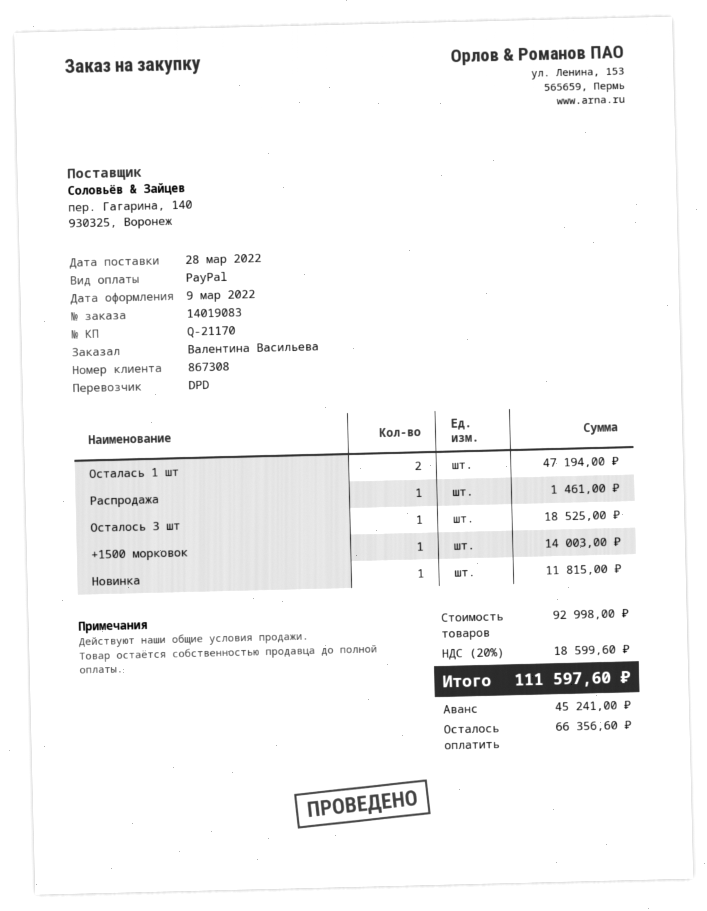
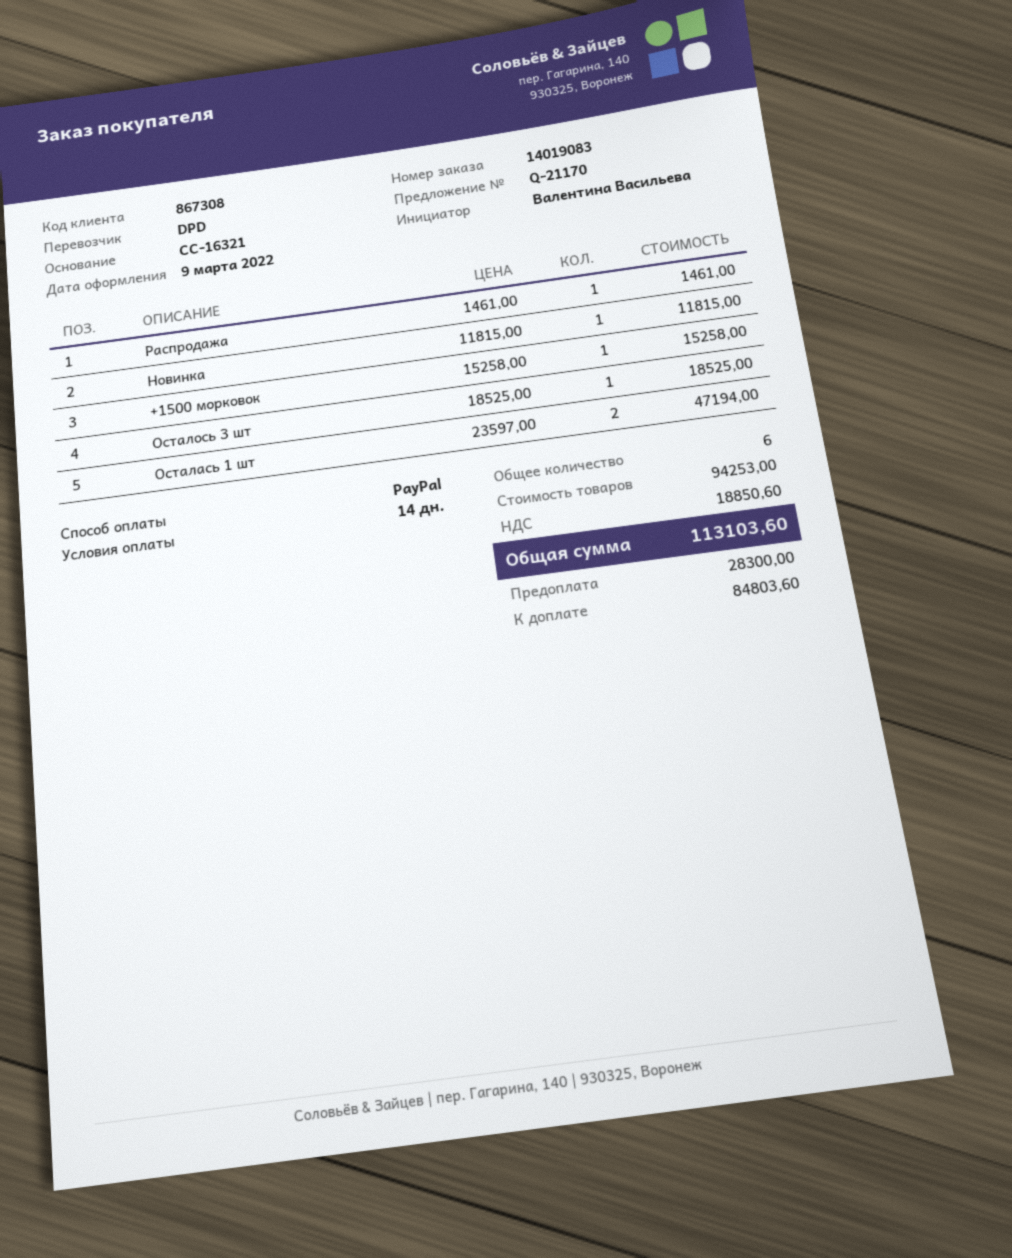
+1500 морковок: 1 for 14003.00 -> 1 for 15258.00
subtotal: 92998.00 -> 94253.00
tax: 18599.60 -> 18850.60
total: 111597.60 -> 113103.60
deposit: 45241.00 -> 28300.00
balance: 66356.60 -> 84803.60

